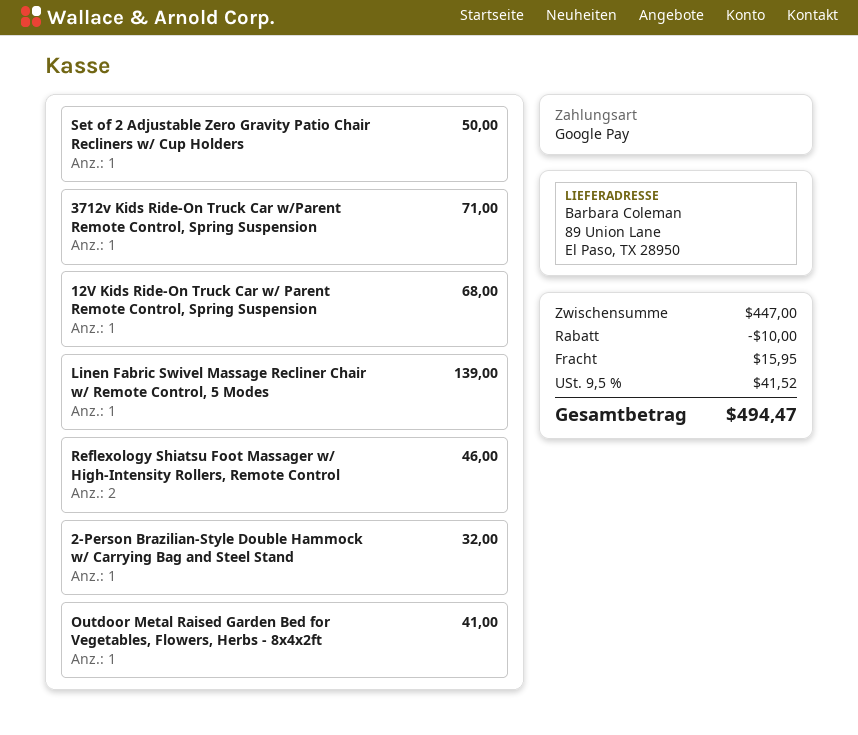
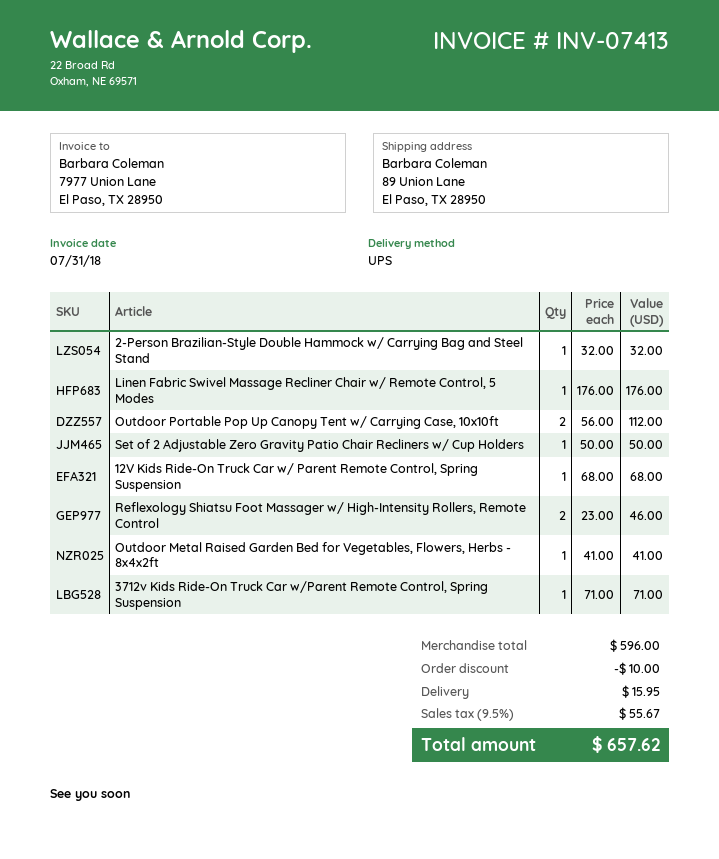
Linen Fabric Swivel Massage Recliner Chair w/ Remote Control, 5 Modes: 1 for 139.00 -> 1 for 176.00
Outdoor Portable Pop Up Canopy Tent w/ Carrying Case, 10x10ft: none -> 2 for 112.00
subtotal: 447.00 -> 596.00
tax: 9.5% = 41.52 -> 9.5% = 55.67
total: 494.47 -> 657.62

